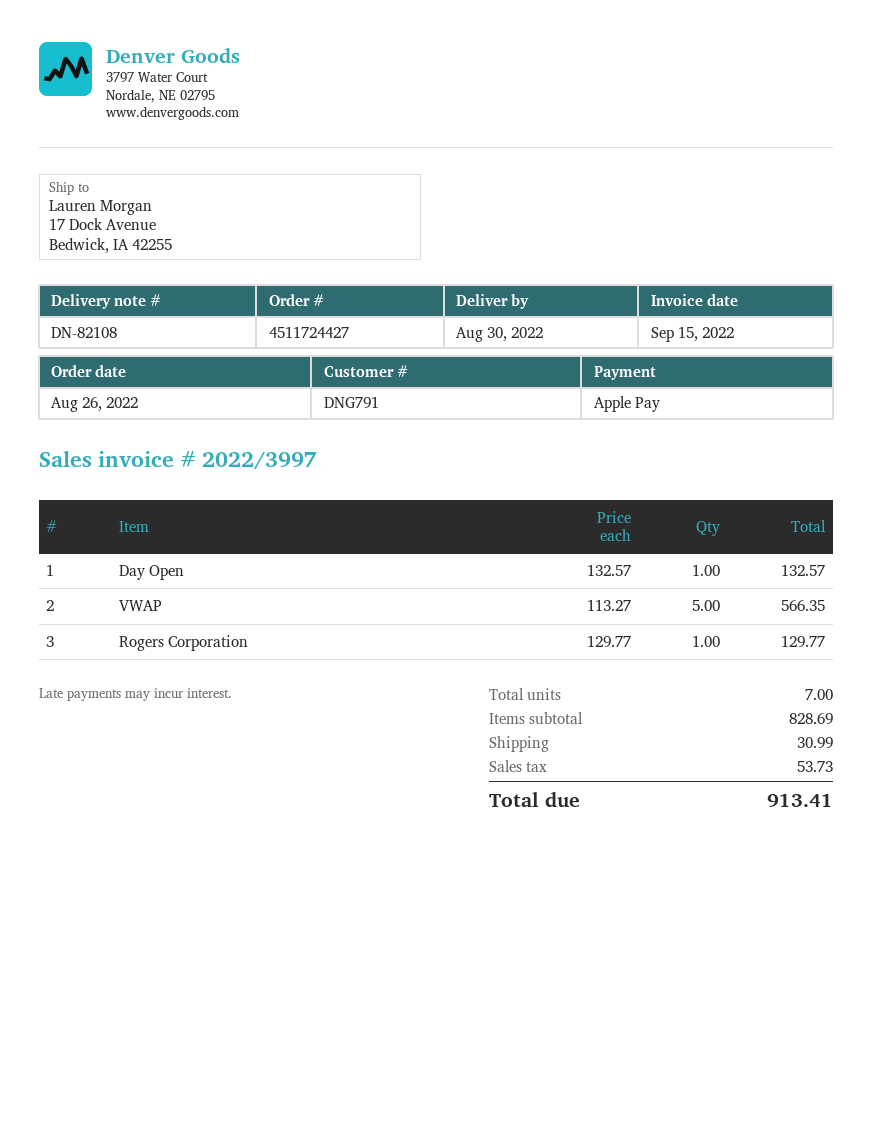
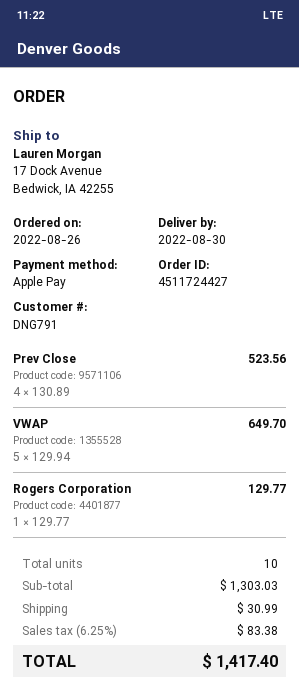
Day Open: 1 x 132.57 = 132.57 -> none
VWAP: 5 x 113.27 = 566.35 -> 5 x 129.94 = 649.70
Prev Close: none -> 4 x 130.89 = 523.56
total quantity: 7 -> 10
subtotal: 828.69 -> 1303.03
tax: 53.73 -> 83.38
total: 913.41 -> 1417.40

